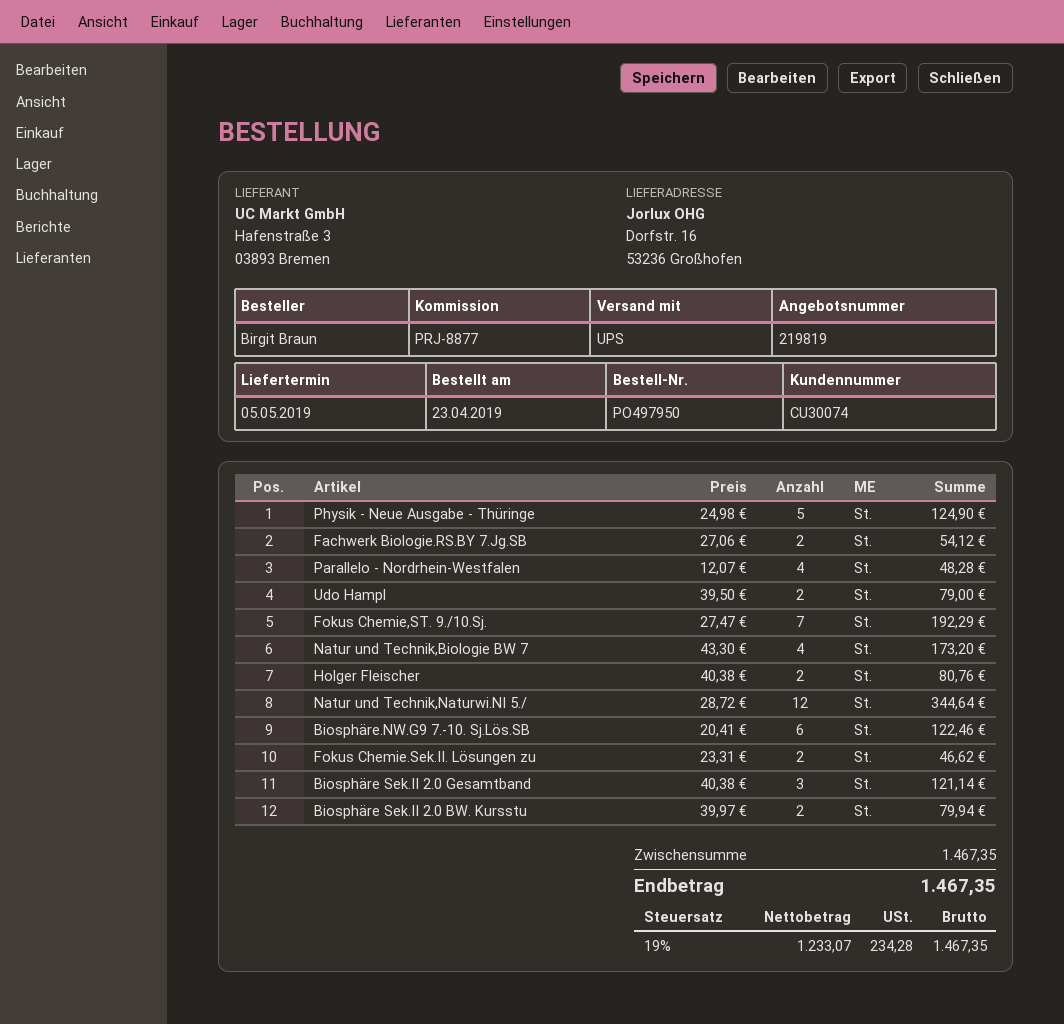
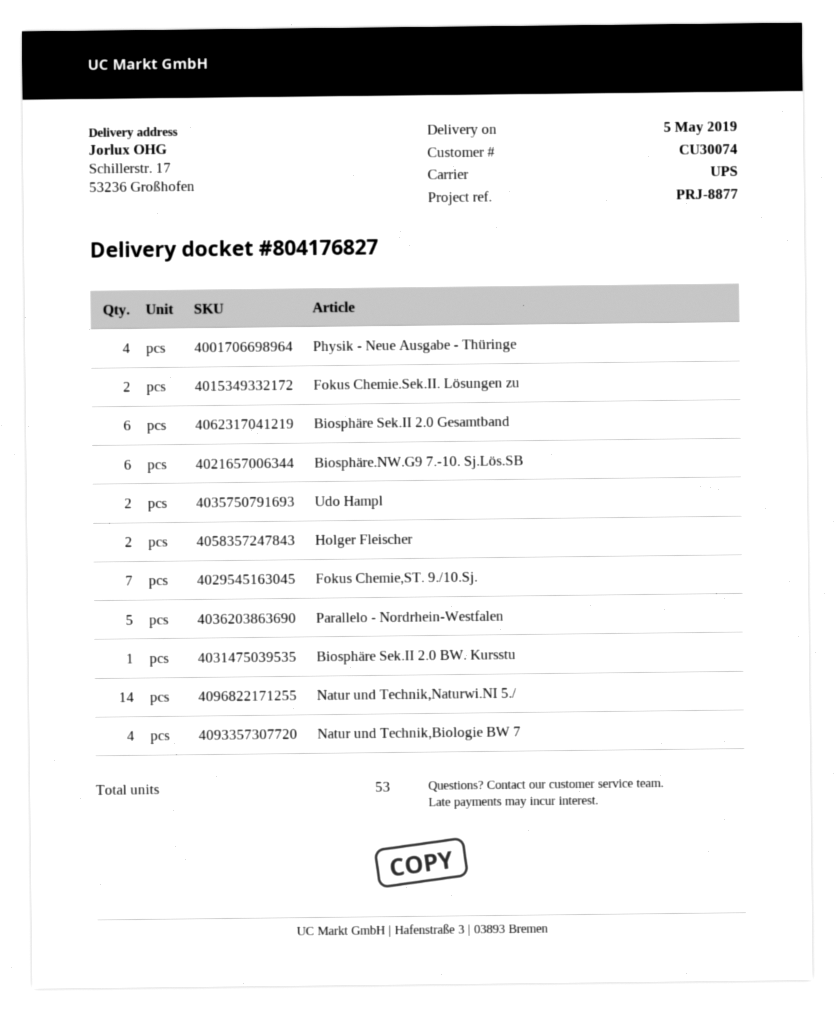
ship to: Dorfstr. 16, 53236 Großhofen -> Schillerstr. 17, 53236 Großhofen
Physik - Neue Ausgabe - Thüringe: 5 -> 4
Fachwerk Biologie.RS.BY 7.Jg.SB: 2 -> none
Parallelo - Nordrhein-Westfalen: 4 -> 5
Natur und Technik,Naturwi.NI 5./: 12 -> 14
Biosphäre Sek.II 2.0 Gesamtband: 3 -> 6
Biosphäre Sek.II 2.0 BW. Kursstu: 2 -> 1

